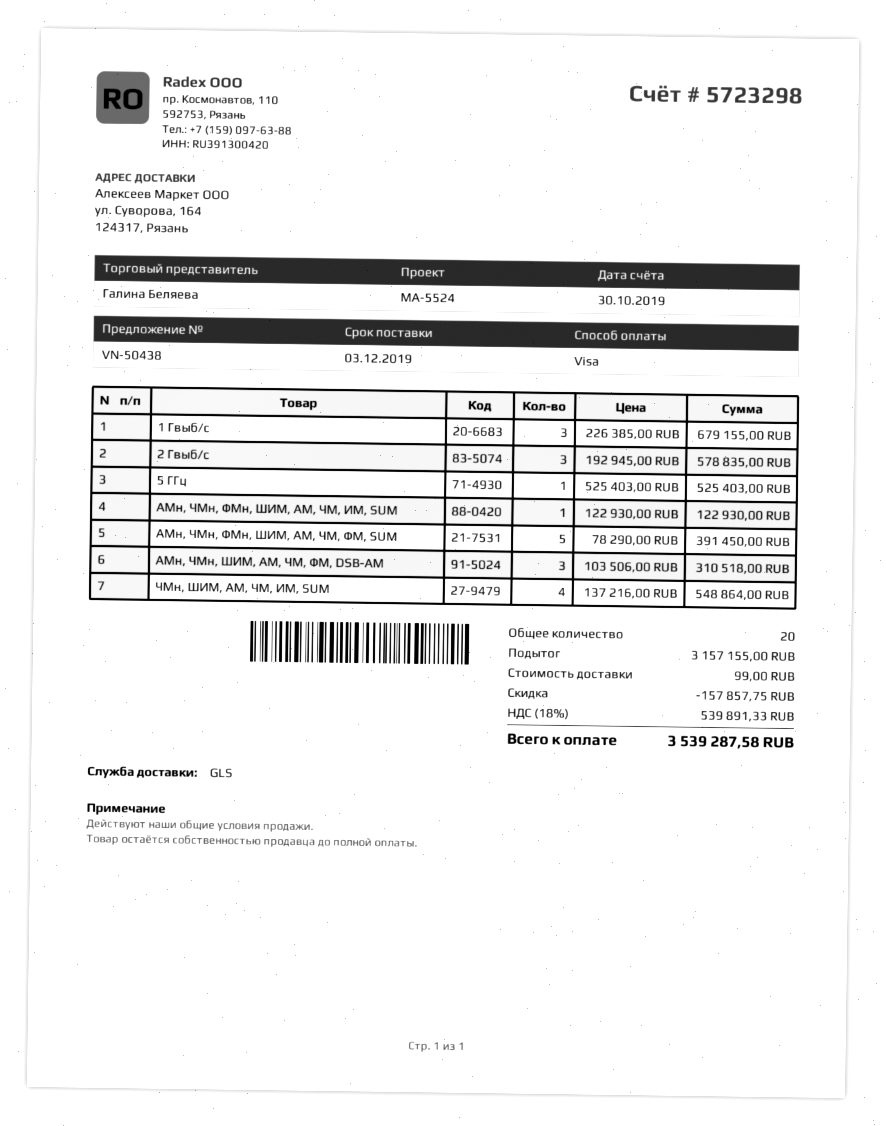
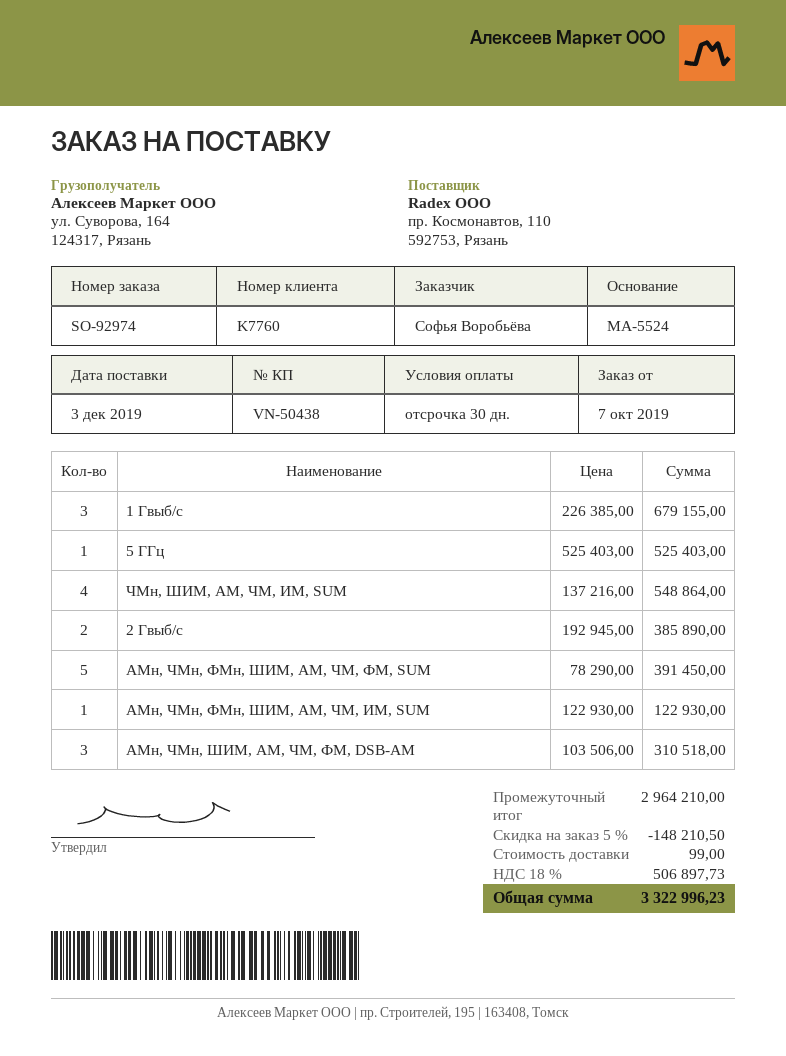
2 Гвыб/с: 3 x 192945.00 = 578835.00 -> 2 x 192945.00 = 385890.00
subtotal: 3157155.00 -> 2964210.00
discount: 157857.75 -> 148210.50
tax: 18% = 539891.33 -> 18% = 506897.73
total: 3539287.58 -> 3322996.23

